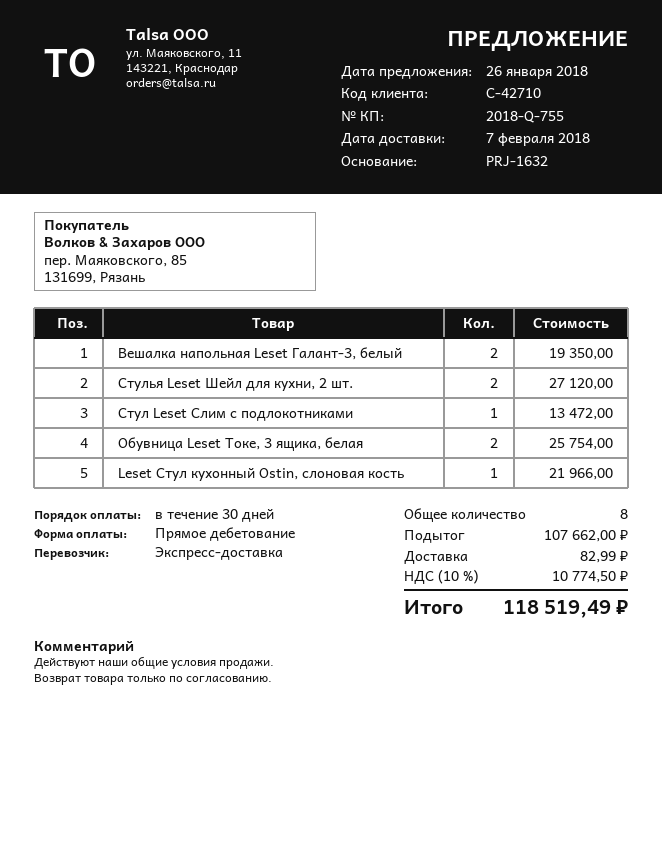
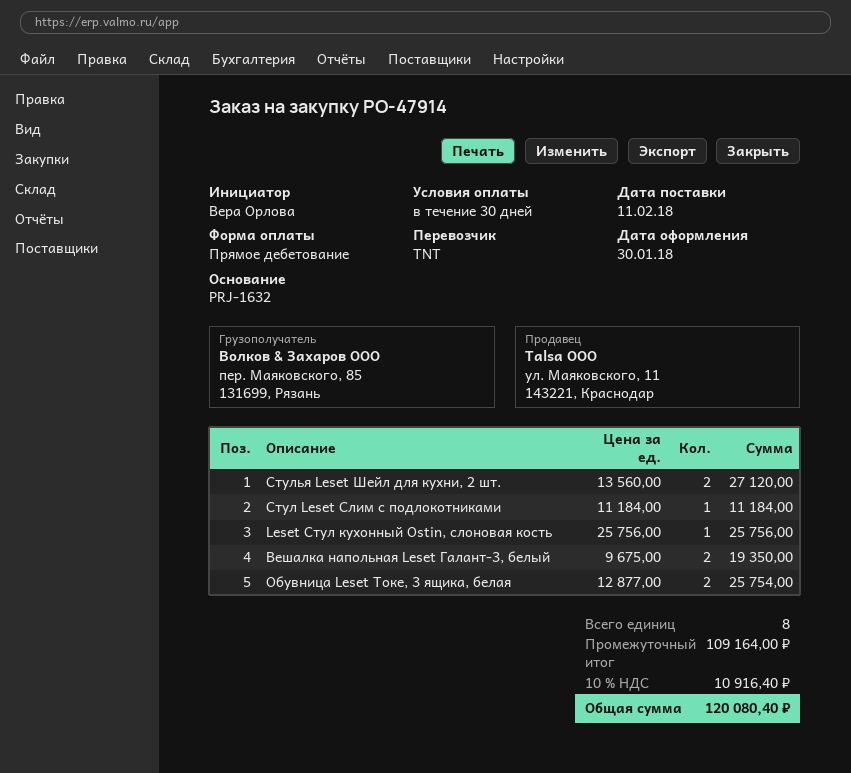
delivery date: 2018-02-07 -> 2018-02-11
shipping method: express -> TNT
Стул Leset Слим с подлокотниками: 1 for 13472.00 -> 1 for 11184.00
Leset Стул кухонный Ostin, слоновая кость: 1 for 21966.00 -> 1 for 25756.00
subtotal: 107662.00 -> 109164.00
shipping: 82.99 -> none
tax: 10% = 10774.50 -> 10% = 10916.40
total: 118519.49 -> 120080.40

